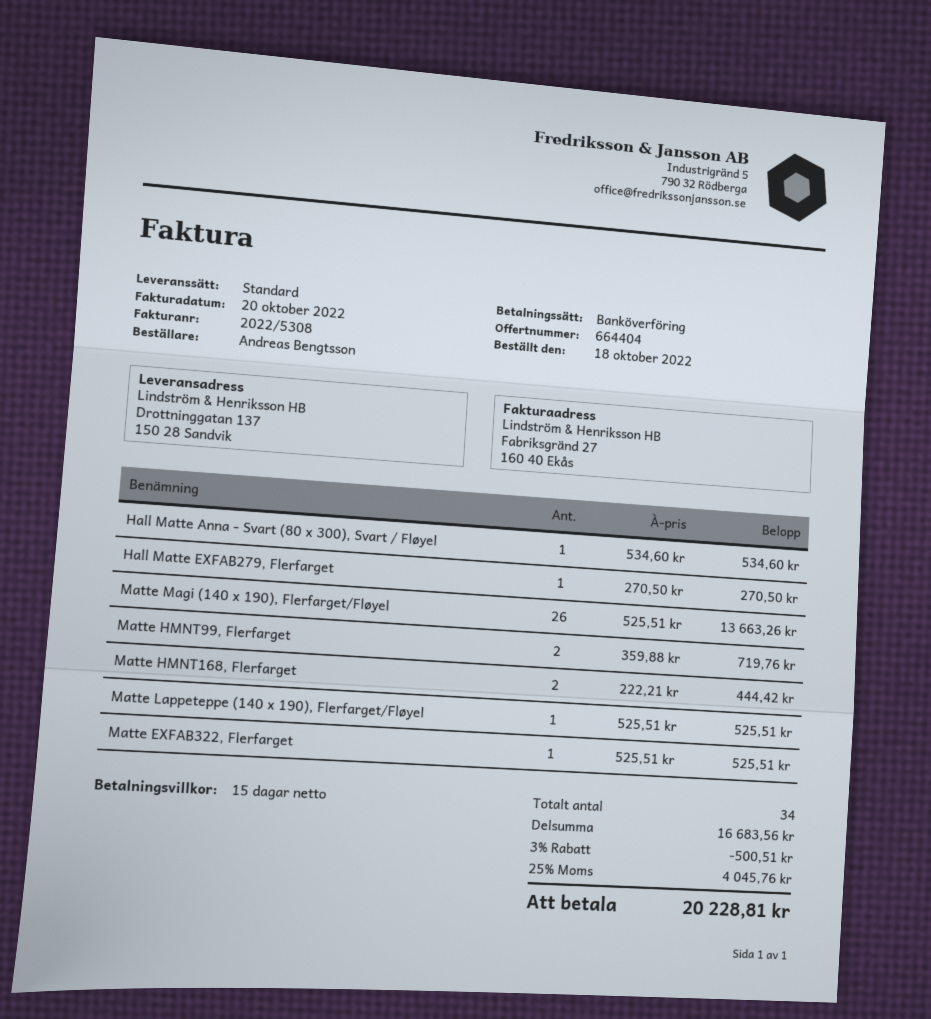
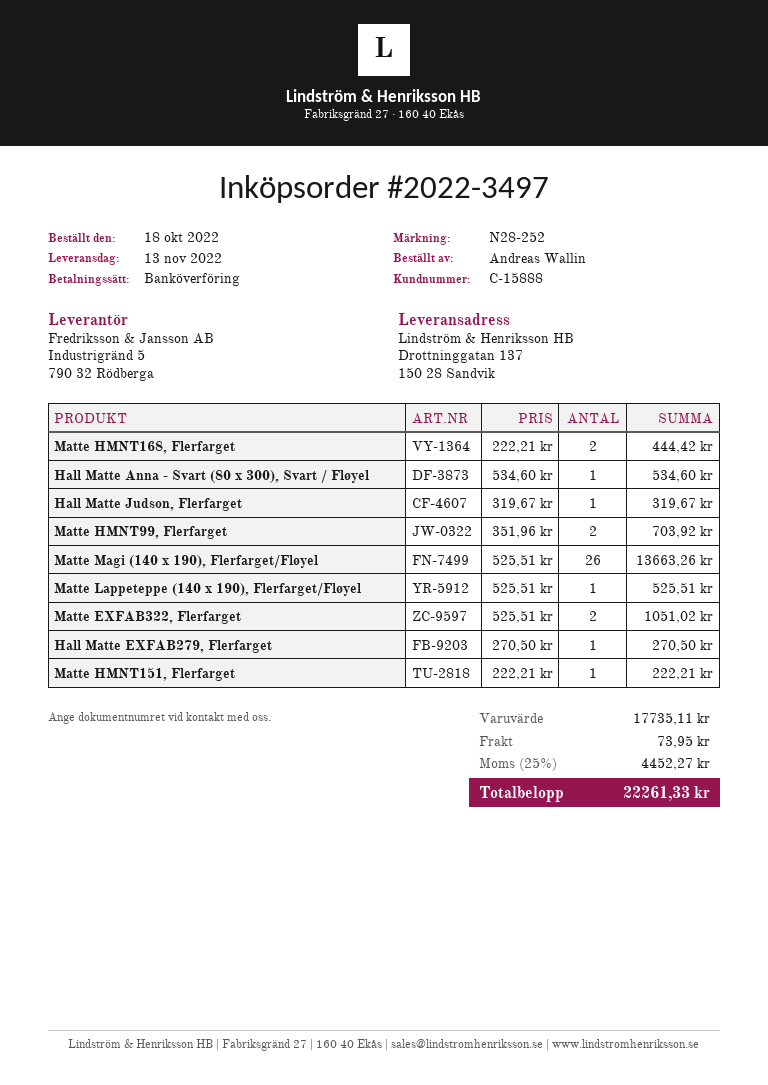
ordered by: Andreas Bengtsson -> Andreas Wallin
Matte HMNT99, Flerfarget: 2 x 359.88 = 719.76 -> 2 x 351.96 = 703.92
Matte EXFAB322, Flerfarget: 1 x 525.51 = 525.51 -> 2 x 525.51 = 1051.02
Hall Matte Judson, Flerfarget: none -> 1 x 319.67 = 319.67
Matte HMNT151, Flerfarget: none -> 1 x 222.21 = 222.21
subtotal: 16683.56 -> 17735.11
discount: 3% = 500.51 -> none
shipping: none -> 73.95
tax: 25% = 4045.76 -> 25% = 4452.27
total: 20228.81 -> 22261.33

